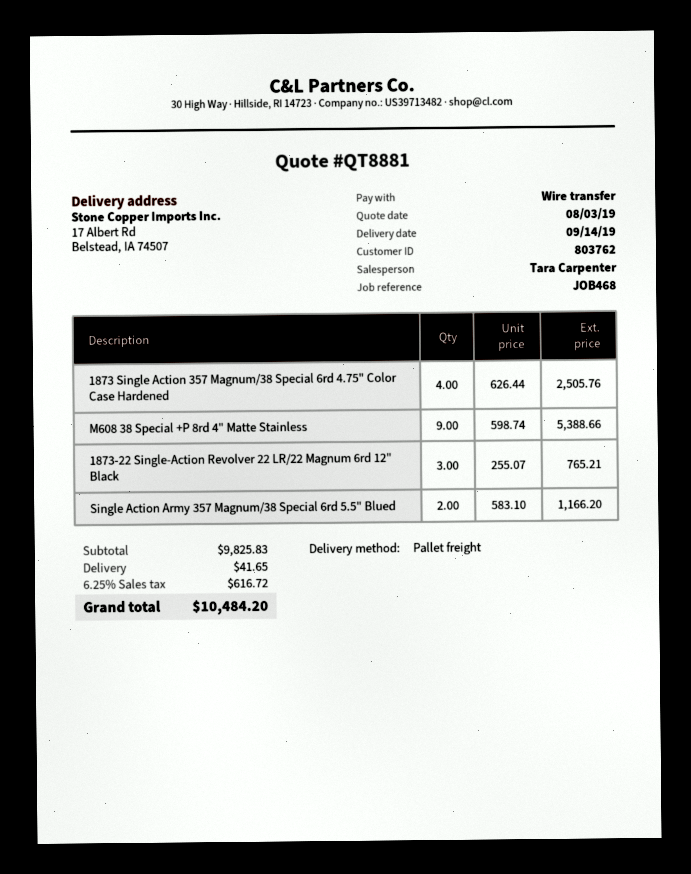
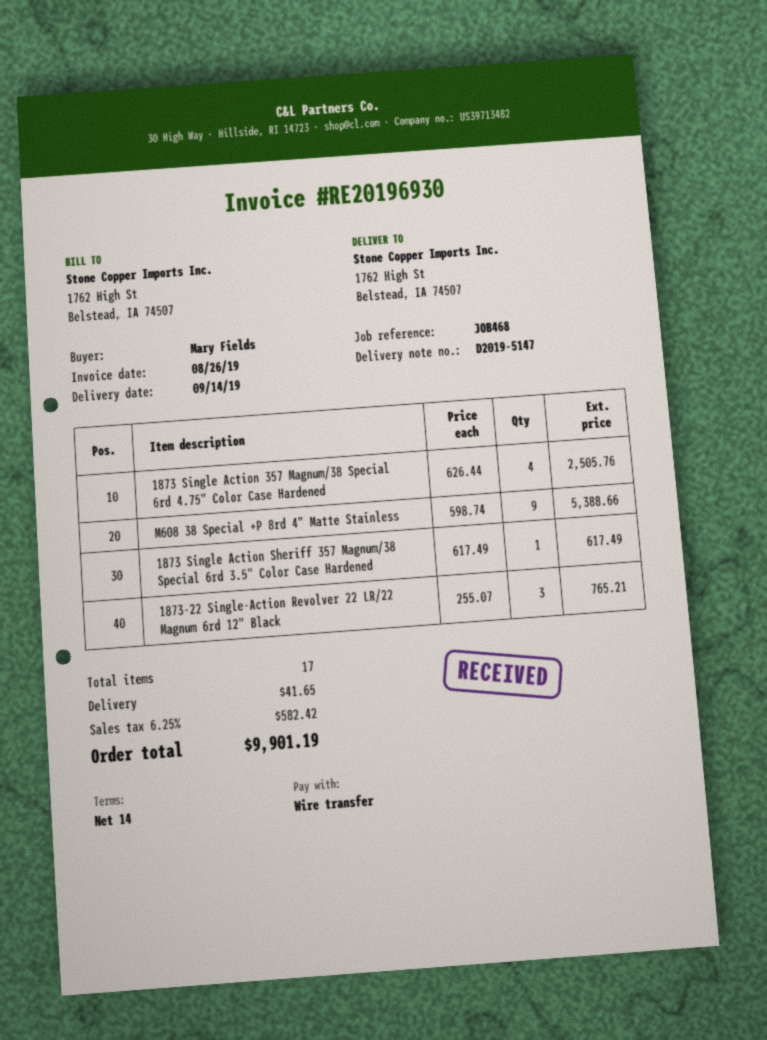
ship to: 17 Albert Rd, Belstead, IA 74507 -> 1762 High St, Belstead, IA 74507
Single Action Army 357 Magnum/38 Special 6rd 5.5" Blued: 2 x 583.10 = 1166.20 -> none
1873 Single Action Sheriff 357 Magnum/38 Special 6rd 3.5" Color Case Hardened: none -> 1 x 617.49 = 617.49
tax: 6.25% = 616.72 -> 6.25% = 582.42
total: 10484.20 -> 9901.19

